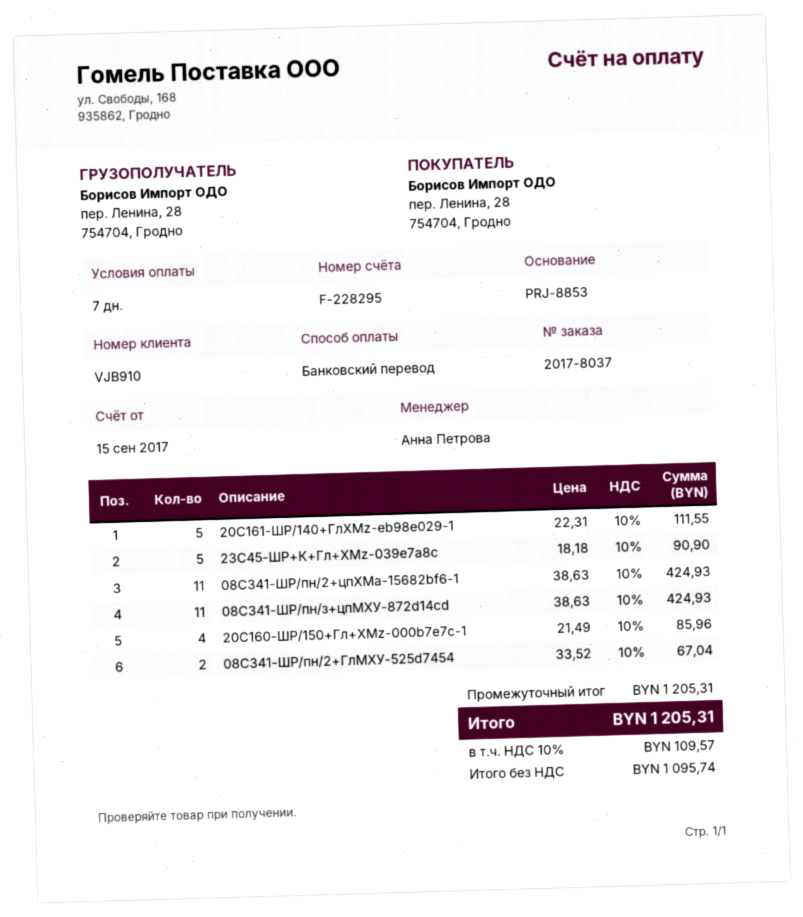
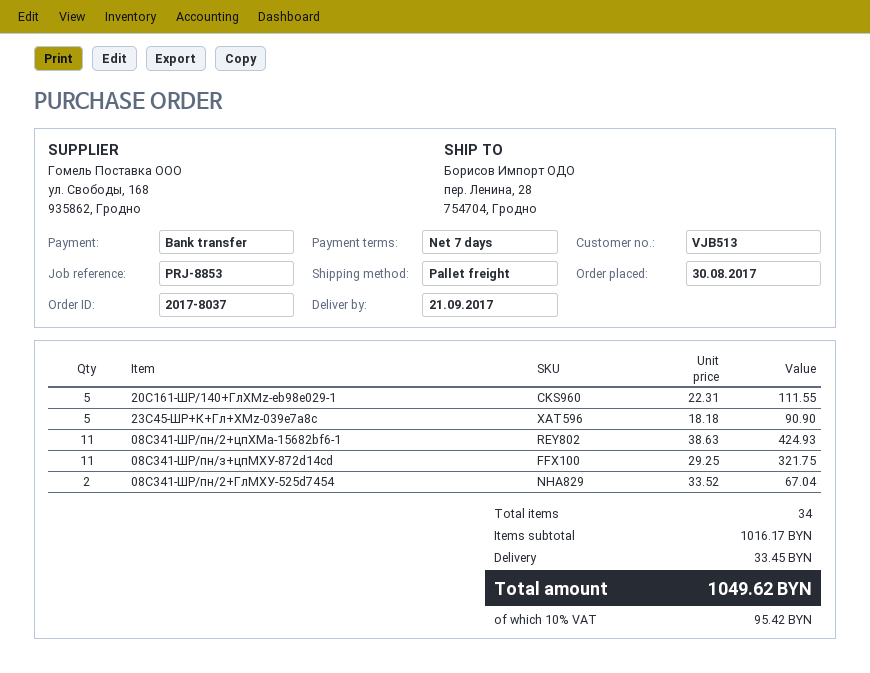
customer number: VJB910 -> VJB513
08С341-ШР/пн/з+цпМХУ-872d14cd: 11 x 38.63 = 424.93 -> 11 x 29.25 = 321.75
20С160-ШР/150+Гл+ХМz-000b7e7c-1: 4 x 21.49 = 85.96 -> none
subtotal: 1205.31 -> 1016.17
shipping: none -> 33.45
tax: 10% = 109.57 -> 10% = 95.42
total: 1205.31 -> 1049.62

